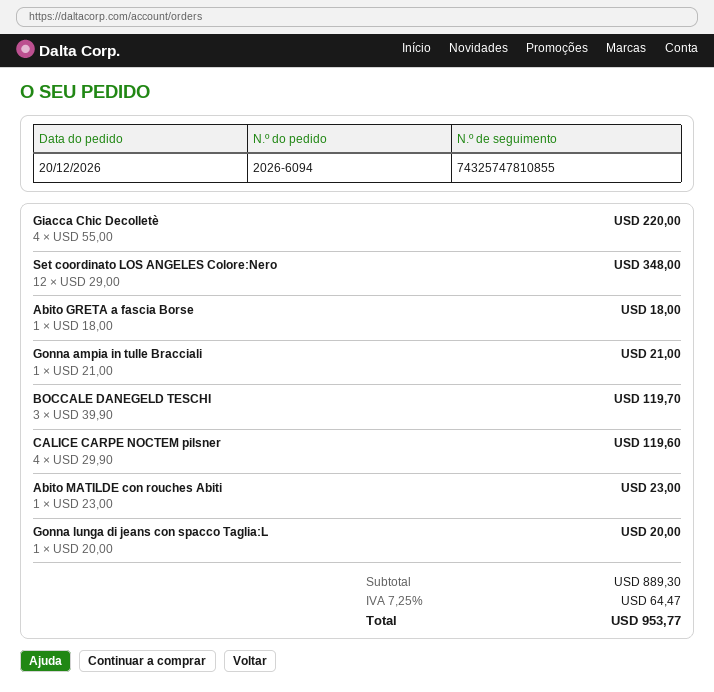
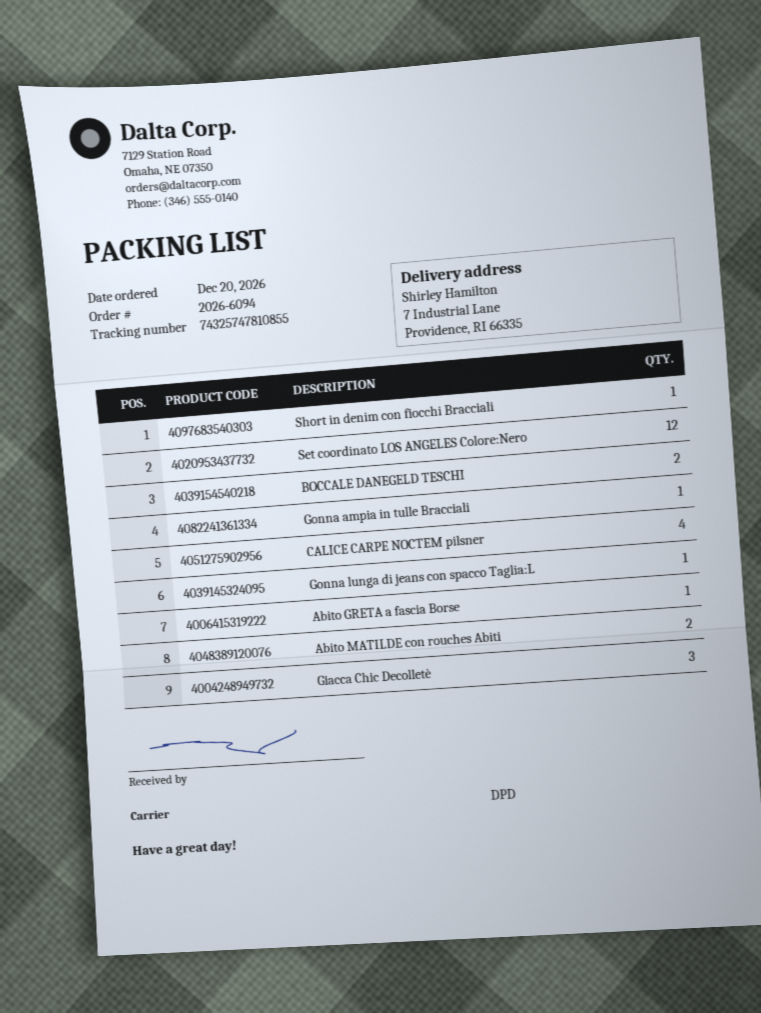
Giacca Chic Decolletè: 4 -> 3
BOCCALE DANEGELD TESCHI: 3 -> 2
Abito MATILDE con rouches Abiti: 1 -> 2
Short in denim con fiocchi Bracciali: none -> 1

